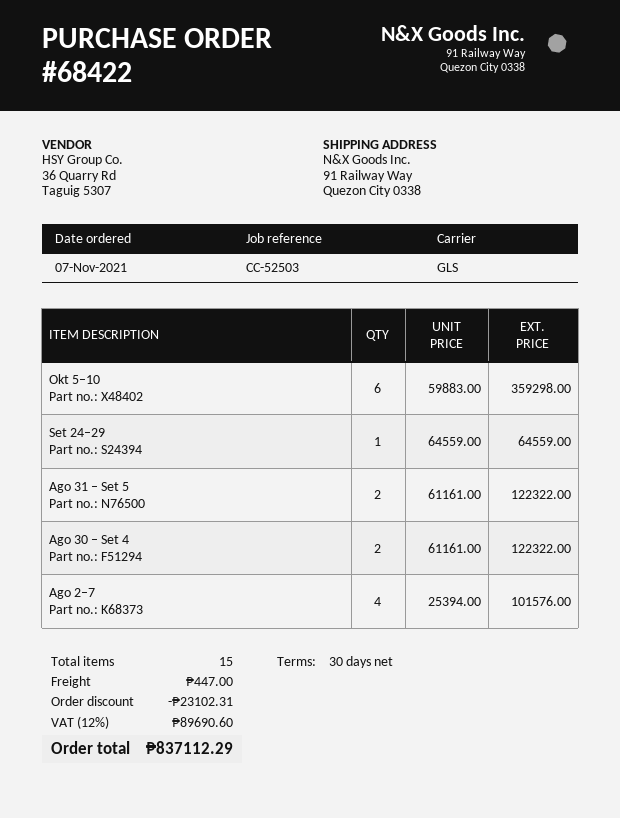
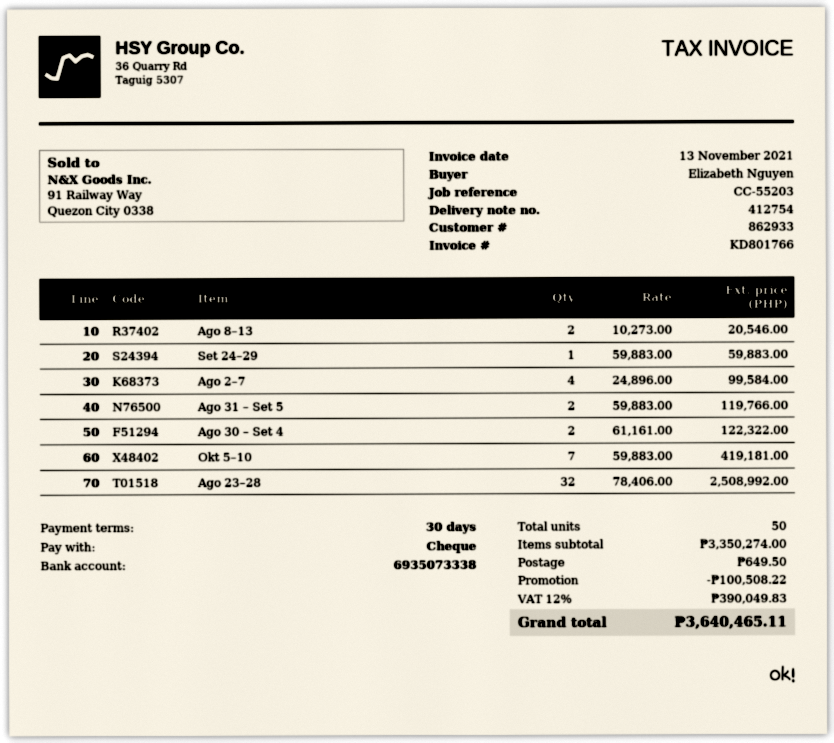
reference: CC-52503 -> CC-55203
Okt 5–10: 6 x 59883.00 = 359298.00 -> 7 x 59883.00 = 419181.00
Set 24–29: 1 x 64559.00 = 64559.00 -> 1 x 59883.00 = 59883.00
Ago 31 – Set 5: 2 x 61161.00 = 122322.00 -> 2 x 59883.00 = 119766.00
Ago 2–7: 4 x 25394.00 = 101576.00 -> 4 x 24896.00 = 99584.00
Ago 8–13: none -> 2 x 10273.00 = 20546.00
Ago 23–28: none -> 32 x 78406.00 = 2508992.00
total quantity: 15 -> 50
discount: 23102.31 -> 100508.22
shipping: 447.00 -> 649.50
tax: 12% = 89690.60 -> 12% = 390049.83
total: 837112.29 -> 3640465.11

